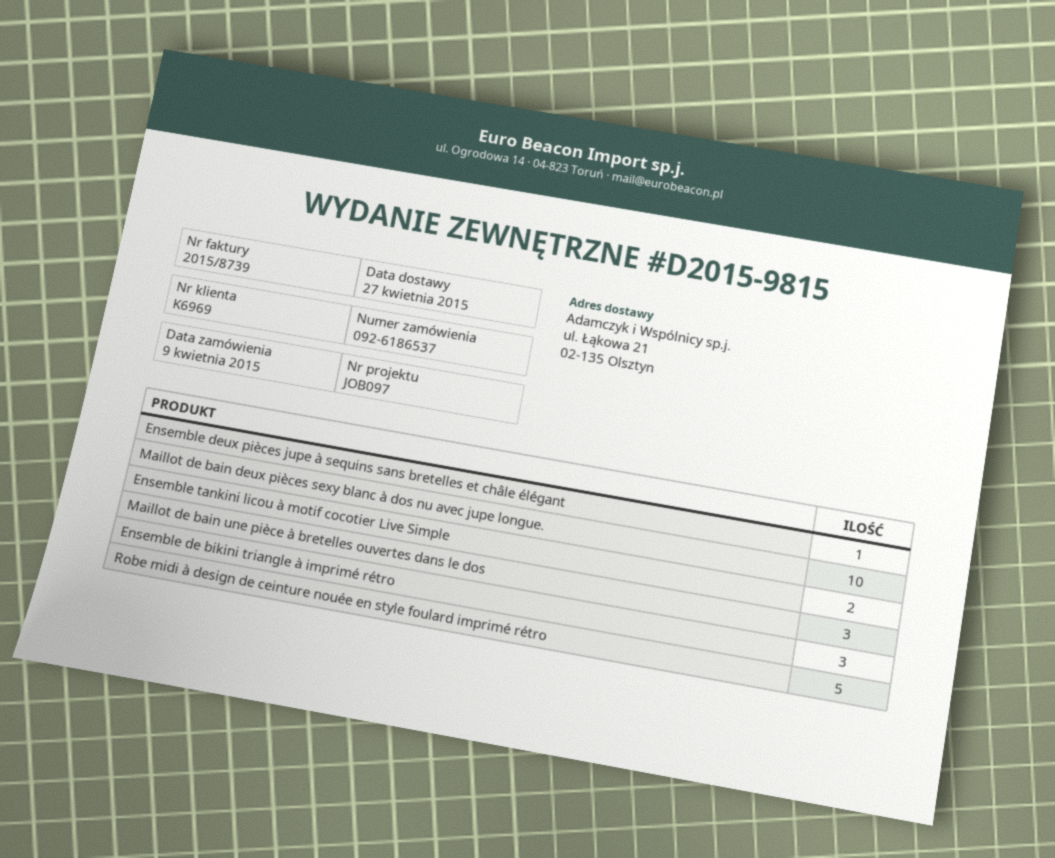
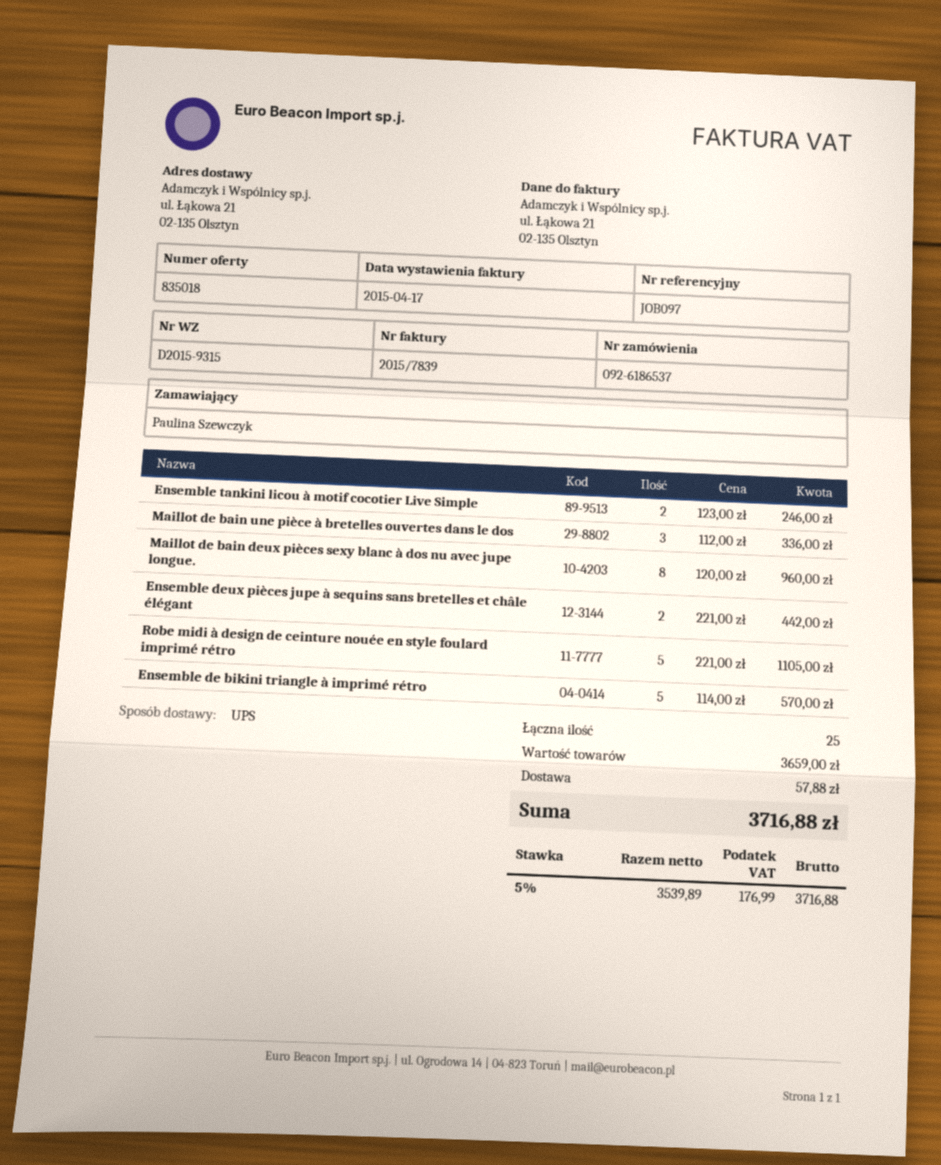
delivery note number: D2015-9815 -> D2015-9315
invoice number: 2015/8739 -> 2015/7839
Ensemble deux pièces jupe à sequins sans bretelles et châle élégant: 1 -> 2
Maillot de bain deux pièces sexy blanc à dos nu avec jupe longue.: 10 -> 8
Ensemble de bikini triangle à imprimé rétro: 3 -> 5

